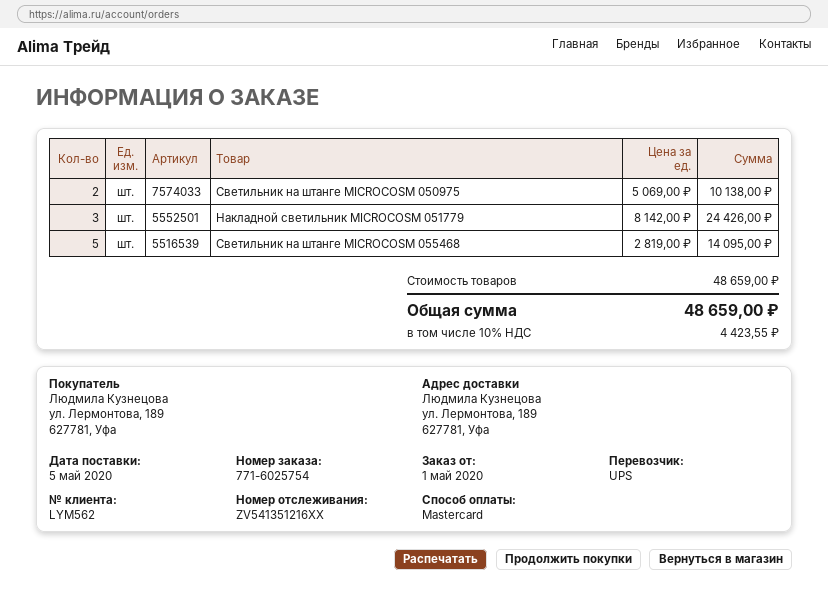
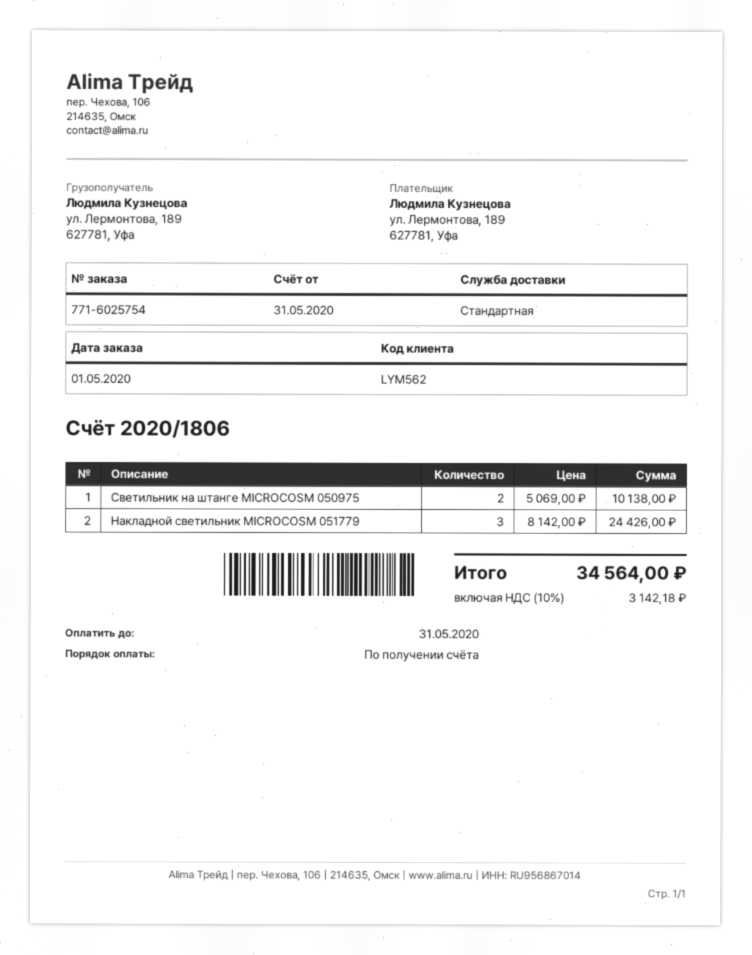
shipping method: UPS -> standard
Светильник на штанге MICROCOSM 055468: 5 x 2819.00 = 14095.00 -> none
tax: 10% = 4423.55 -> 10% = 3142.18
total: 48659.00 -> 34564.00

